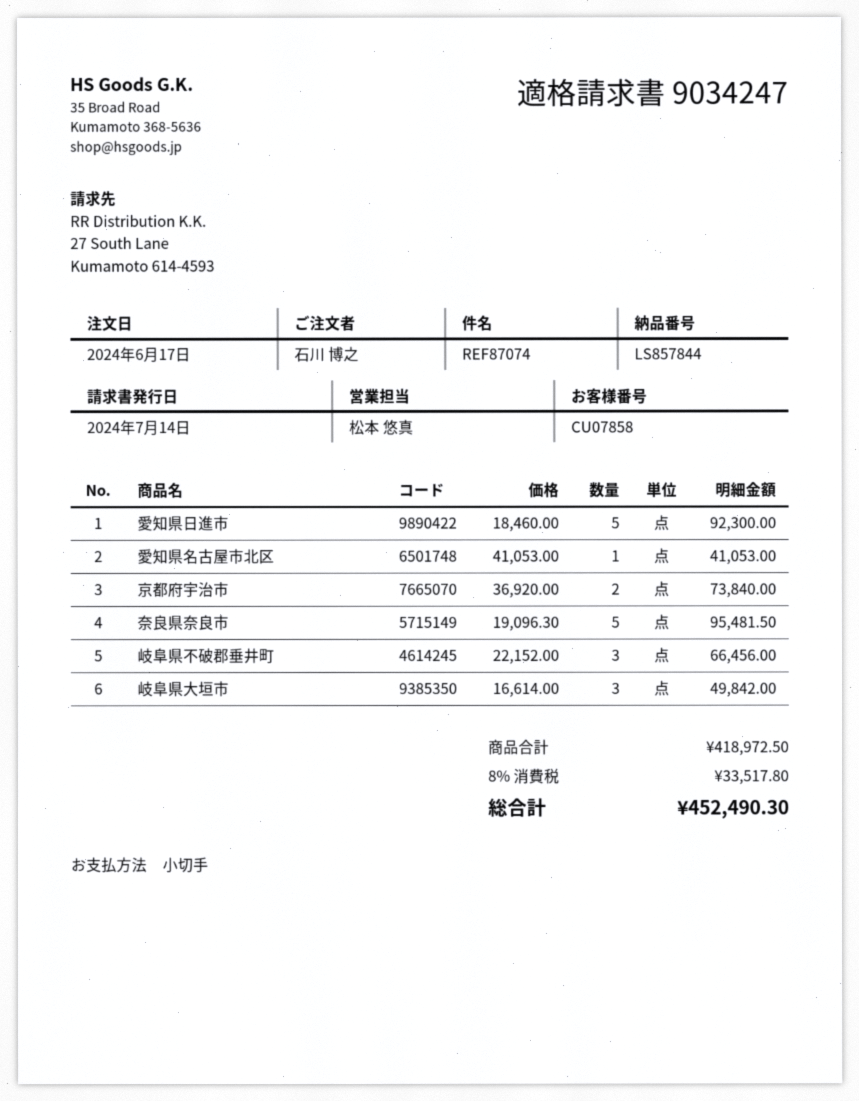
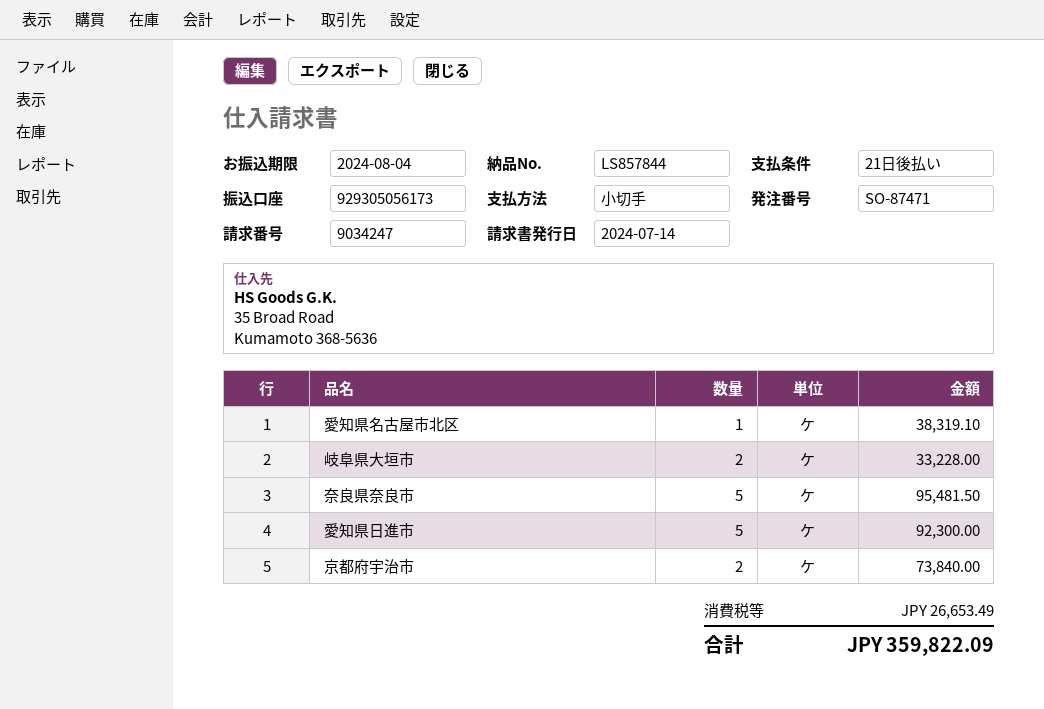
愛知県名古屋市北区: 1 for 41053.00 -> 1 for 38319.10
岐阜県不破郡垂井町: 3 for 66456.00 -> none
岐阜県大垣市: 3 for 49842.00 -> 2 for 33228.00
tax: 33517.80 -> 26653.49
total: 452490.30 -> 359822.09

